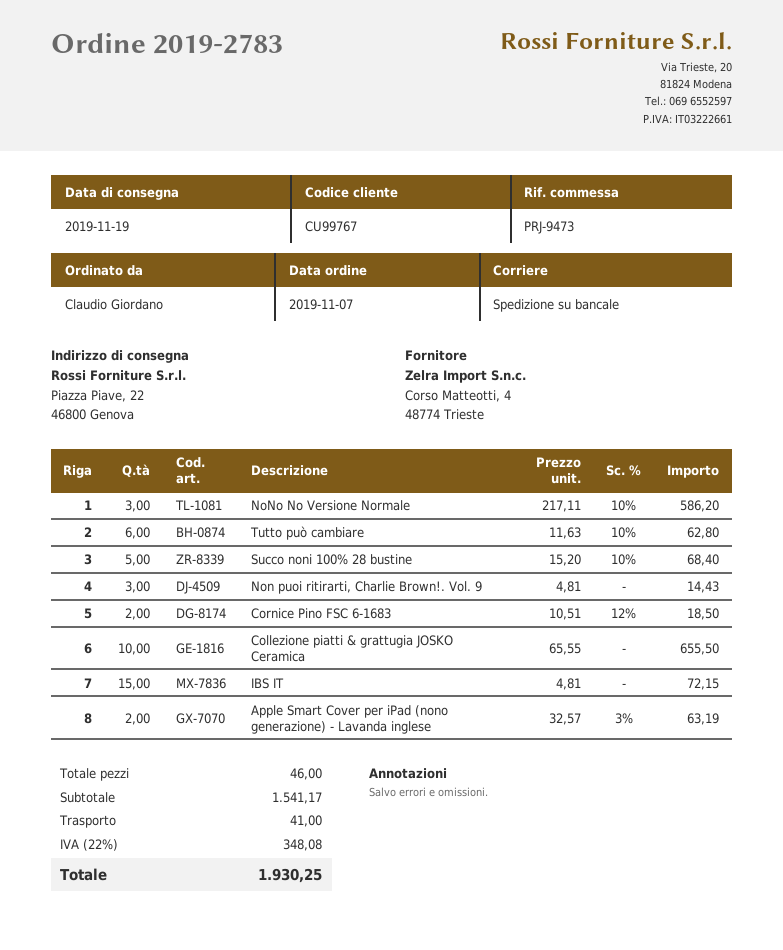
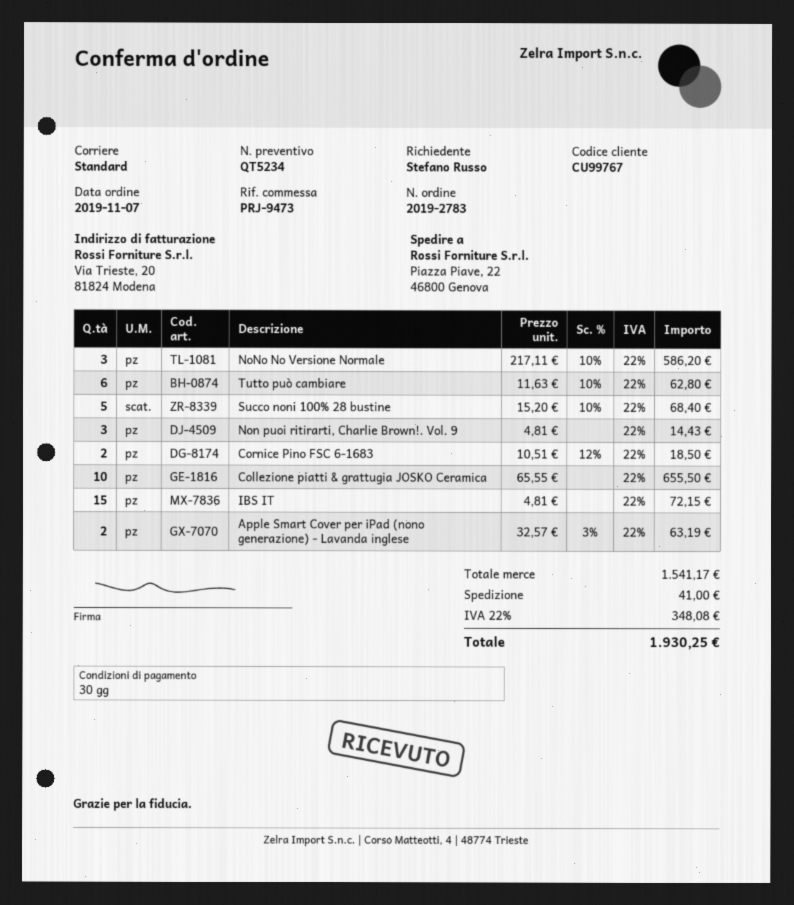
ordered by: Claudio Giordano -> Stefano Russo
shipping method: pallet freight -> standard

